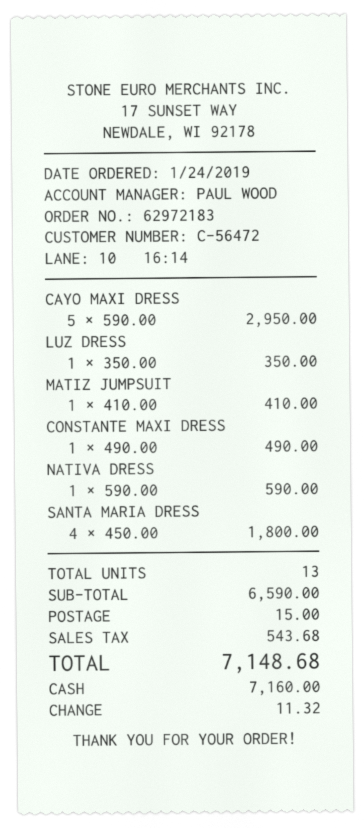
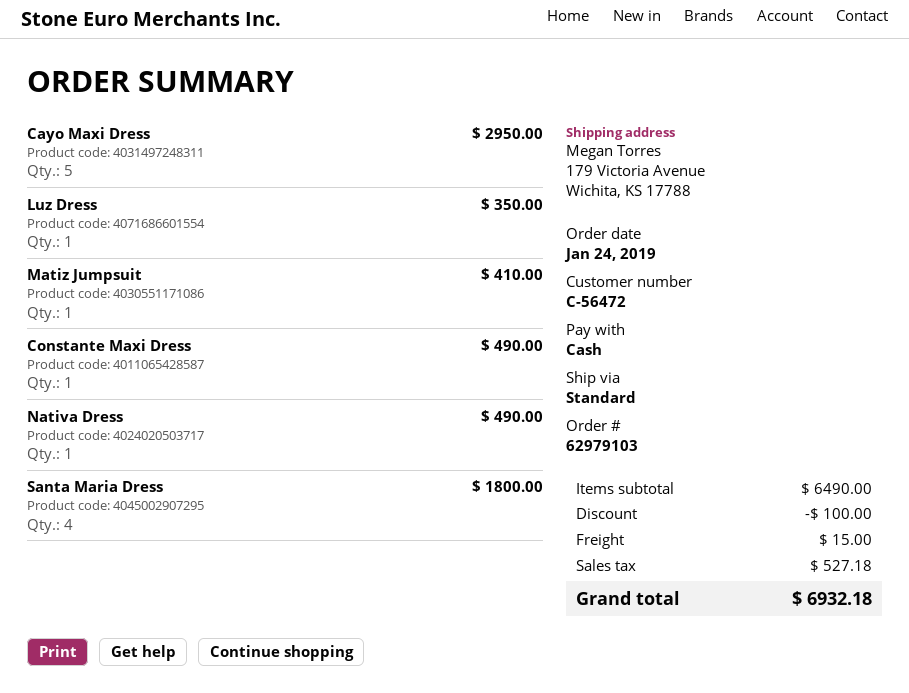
order number: 62972183 -> 62979103
NATIVA DRESS: 1 for 590.00 -> 1 for 490.00
subtotal: 6590.00 -> 6490.00
discount: none -> 100.00
tax: 543.68 -> 527.18
total: 7148.68 -> 6932.18

